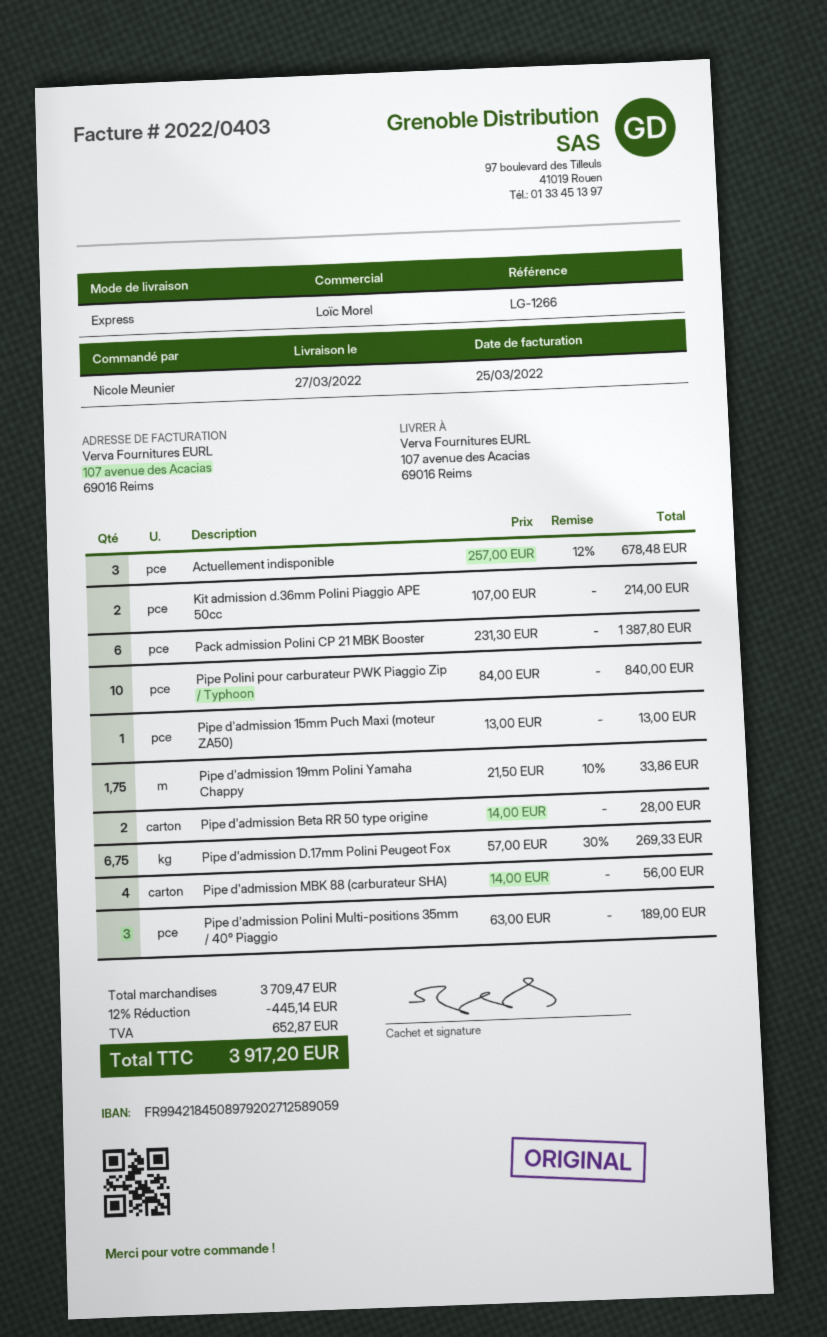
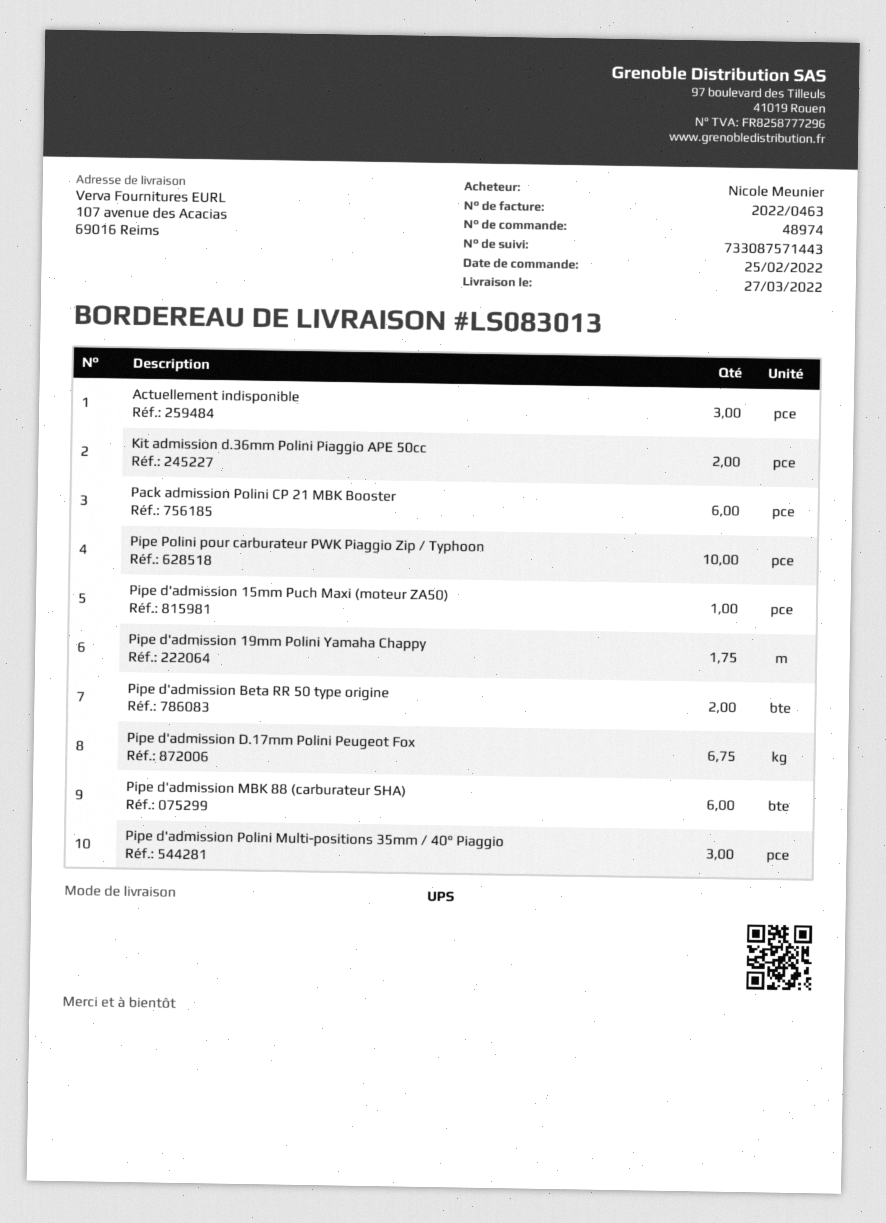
invoice number: 2022/0403 -> 2022/0463
shipping method: express -> UPS
Pipe d'admission MBK 88 (carburateur SHA): 4 -> 6

